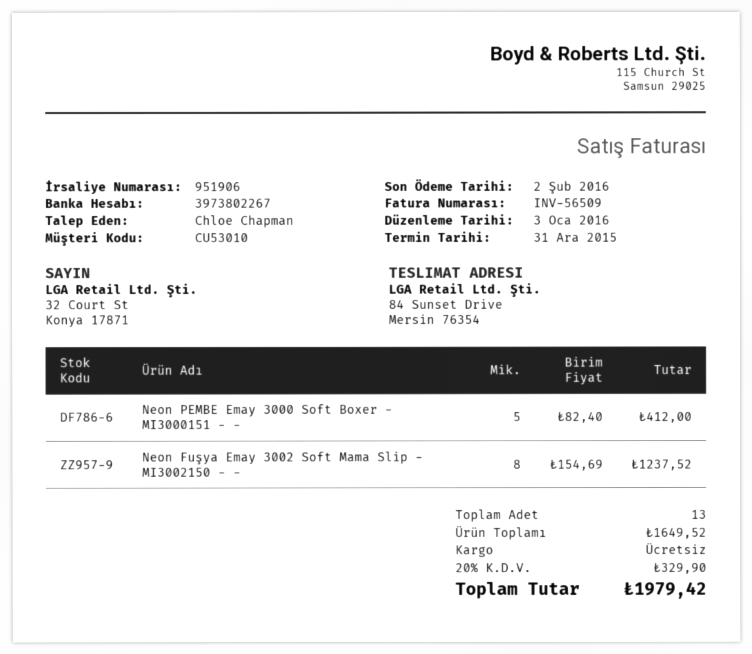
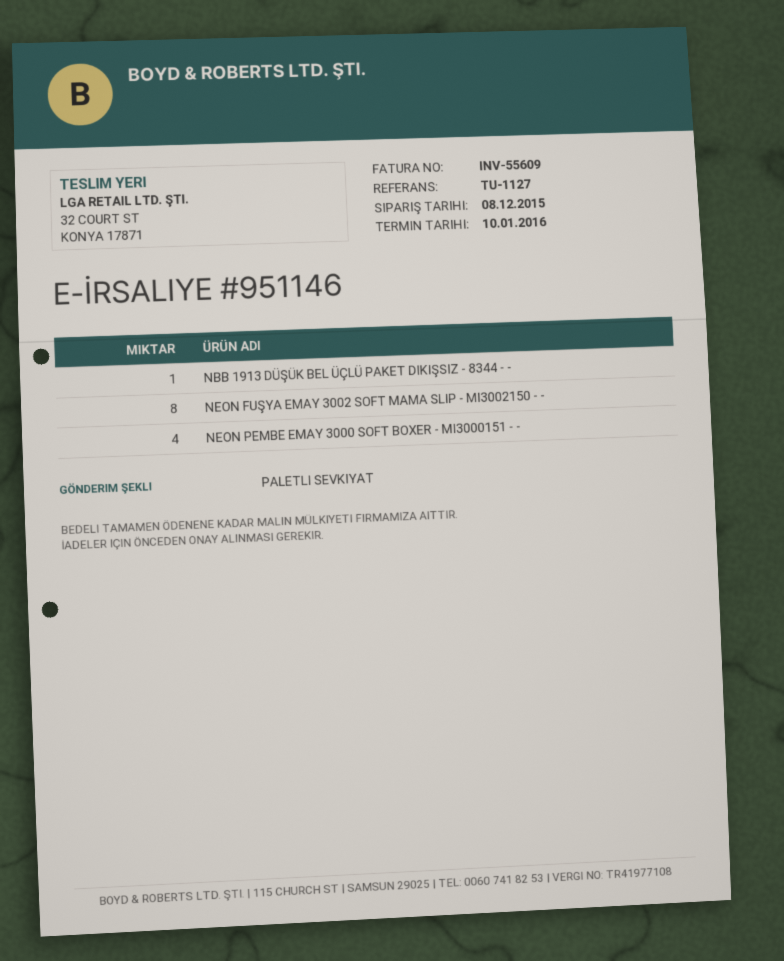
delivery note number: 951906 -> 951146
delivery date: 2015-12-31 -> 2016-01-10
invoice number: INV-56509 -> INV-55609
ship to: 84 Sunset Drive, Mersin 76354 -> 32 COURT ST, KONYA 17871
Neon PEMBE Emay 3000 Soft Boxer - MI3000151 - -: 5 -> 4
NBB 1913 DÜŞÜK BEL ÜÇLÜ PAKET DIKIŞSIZ - 8344 - -: none -> 1

